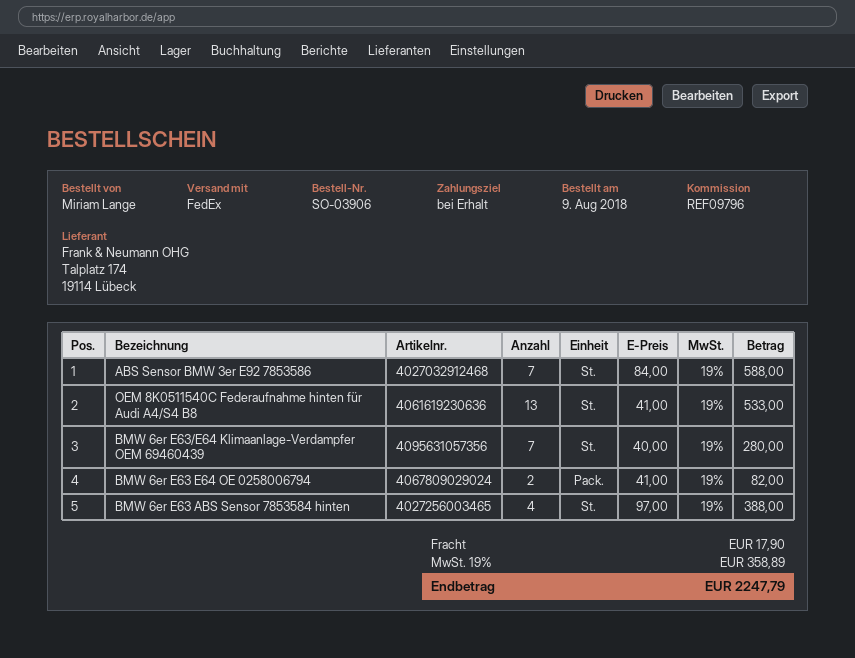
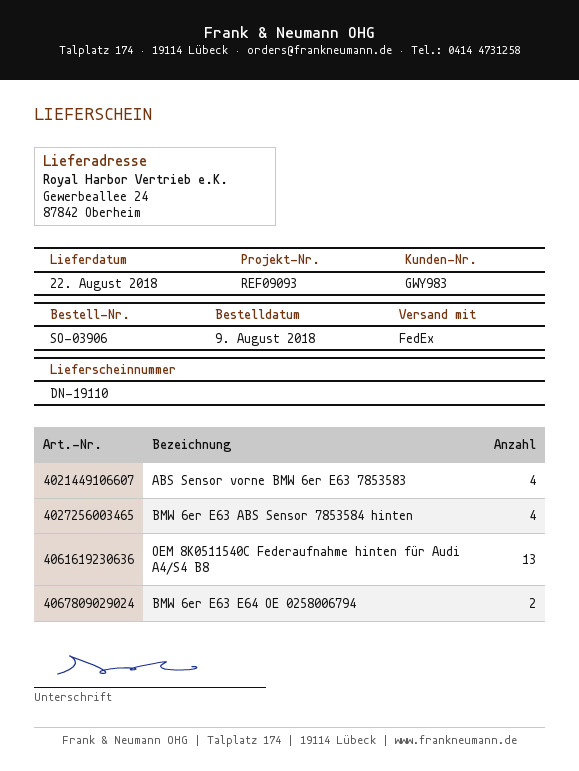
reference: REF09796 -> REF09093
ABS Sensor BMW 3er E92 7853586: 7 -> none
BMW 6er E63/E64 Klimaanlage-Verdampfer OEM 69460439: 7 -> none
ABS Sensor vorne BMW 6er E63 7853583: none -> 4

